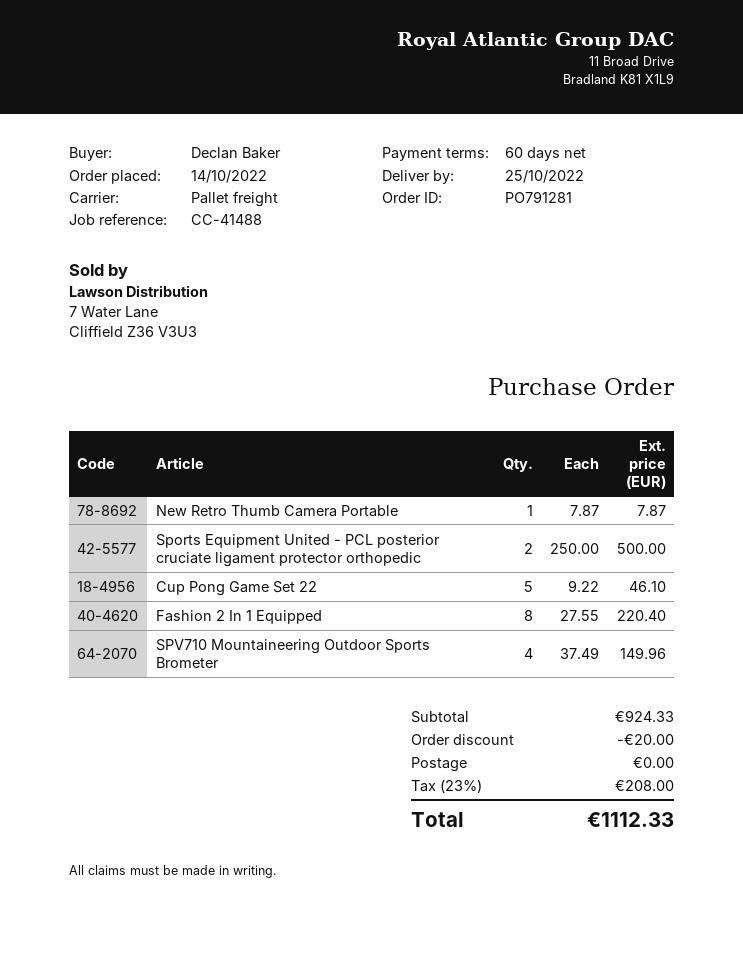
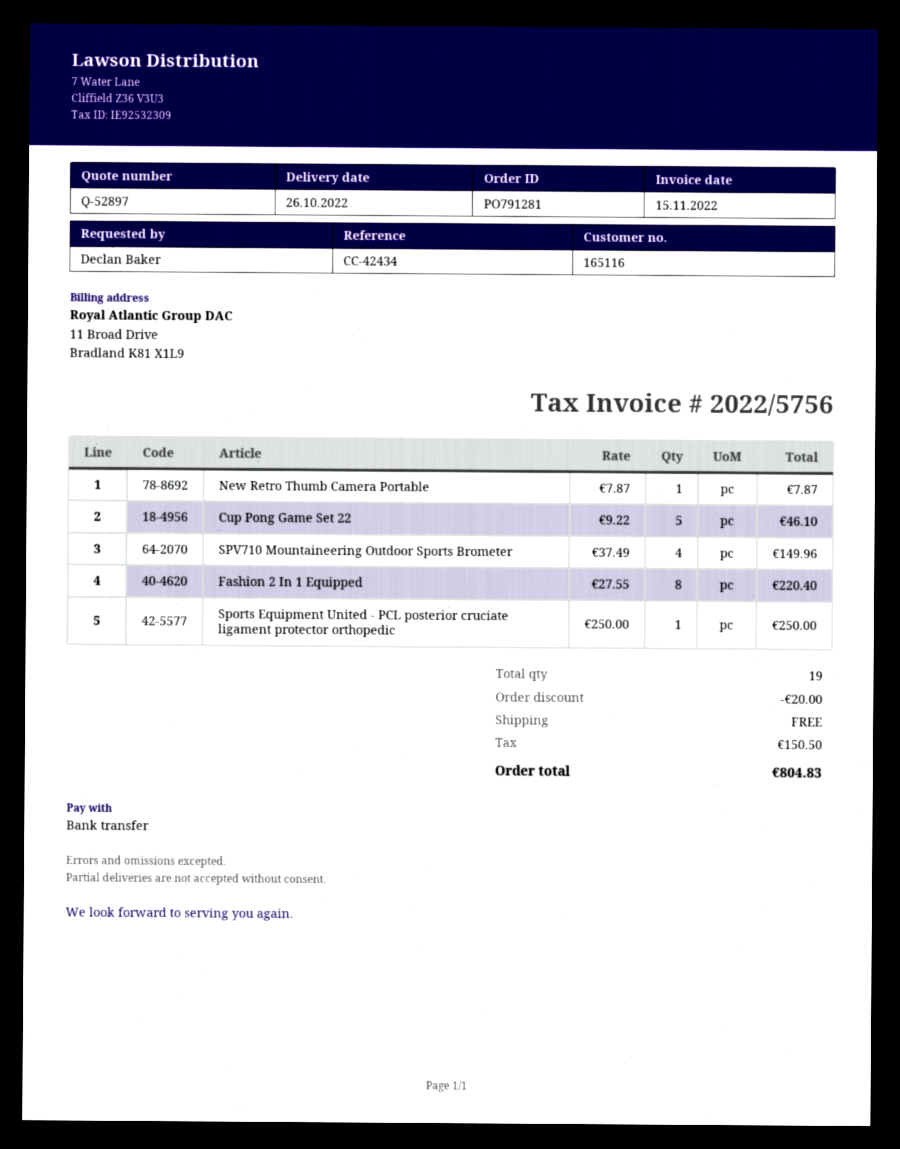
delivery date: 2022-10-25 -> 2022-10-26
reference: CC-41488 -> CC-42434
Sports Equipment United - PCL posterior cruciate ligament protector orthopedic: 2 x 250.00 = 500.00 -> 1 x 250.00 = 250.00
tax: 208.00 -> 150.50
total: 1112.33 -> 804.83

